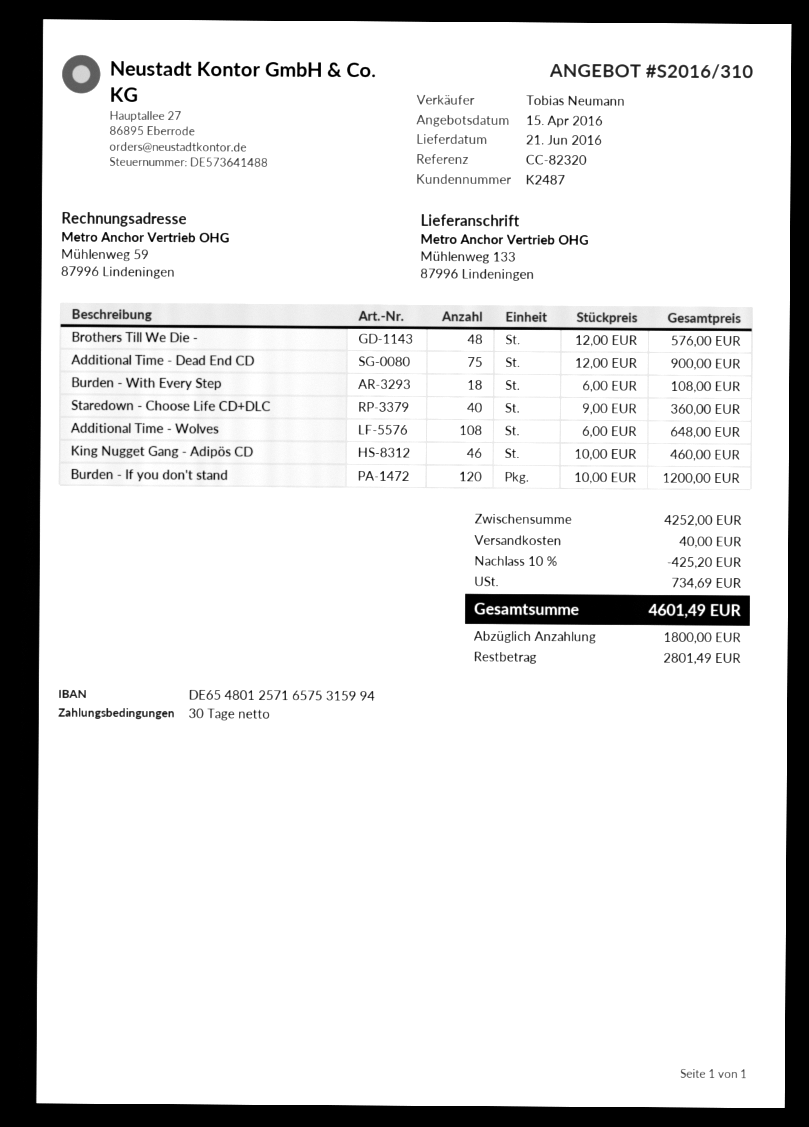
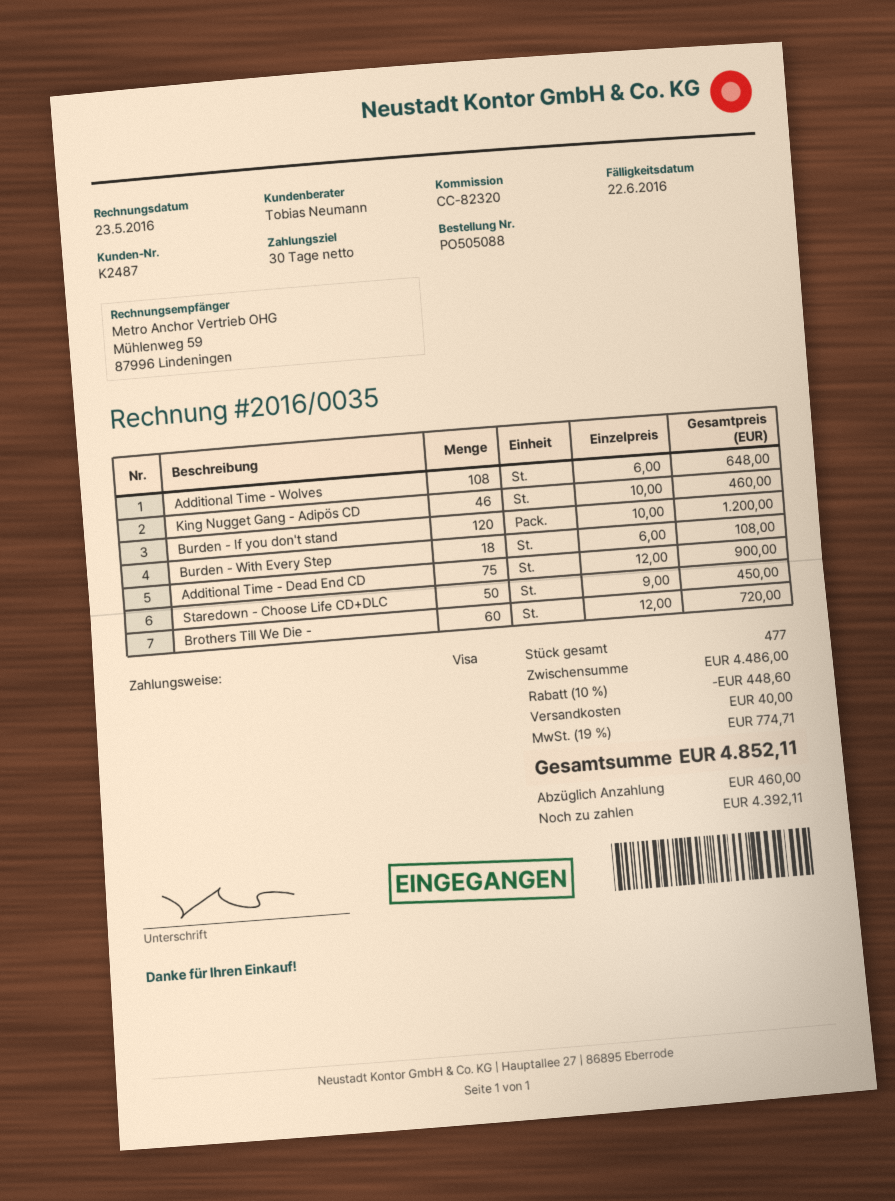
Brothers Till We Die -: 48 x 12.00 = 576.00 -> 60 x 12.00 = 720.00
Staredown - Choose Life CD+DLC: 40 x 9.00 = 360.00 -> 50 x 9.00 = 450.00
subtotal: 4252.00 -> 4486.00
discount: 10% = 425.20 -> 10% = 448.60
tax: 734.69 -> 774.71
total: 4601.49 -> 4852.11
deposit: 1800.00 -> 460.00
balance: 2801.49 -> 4392.11

